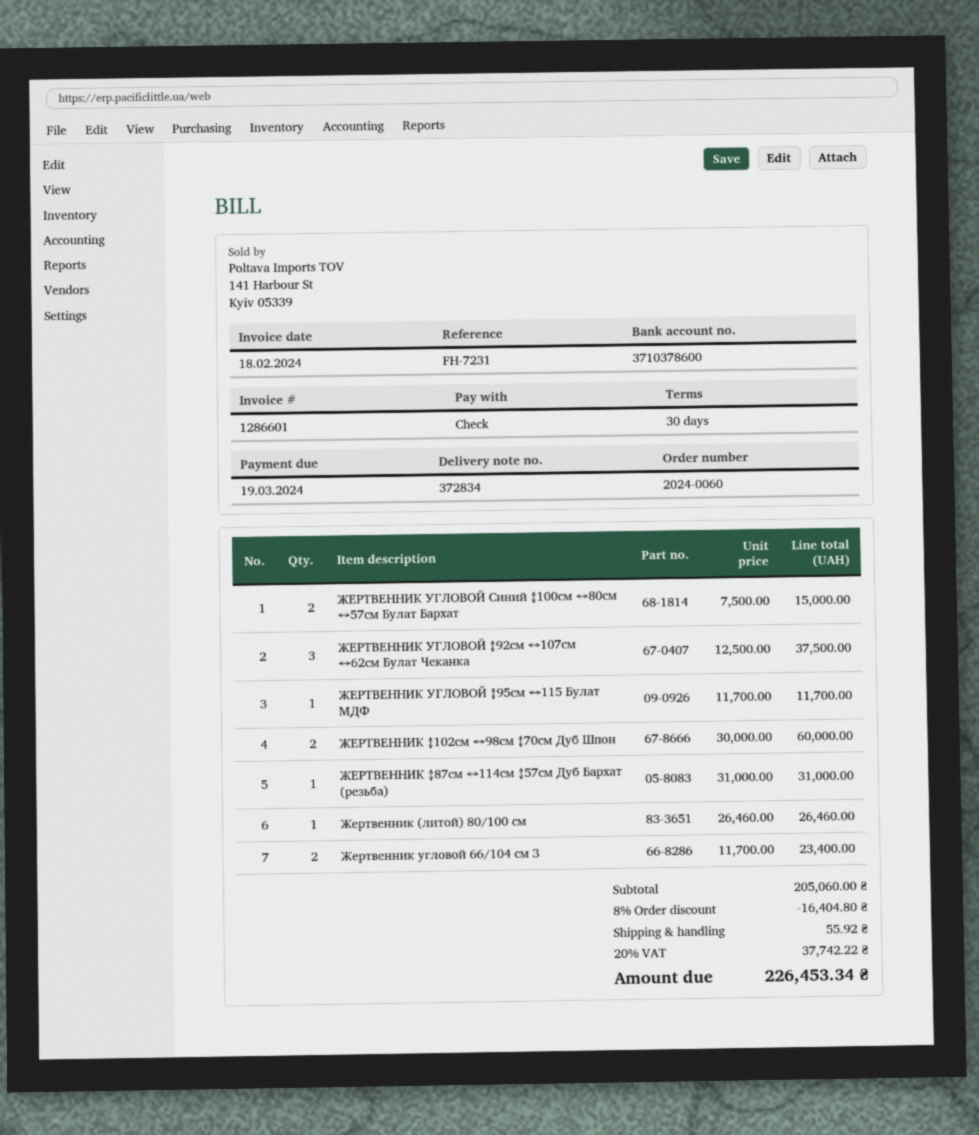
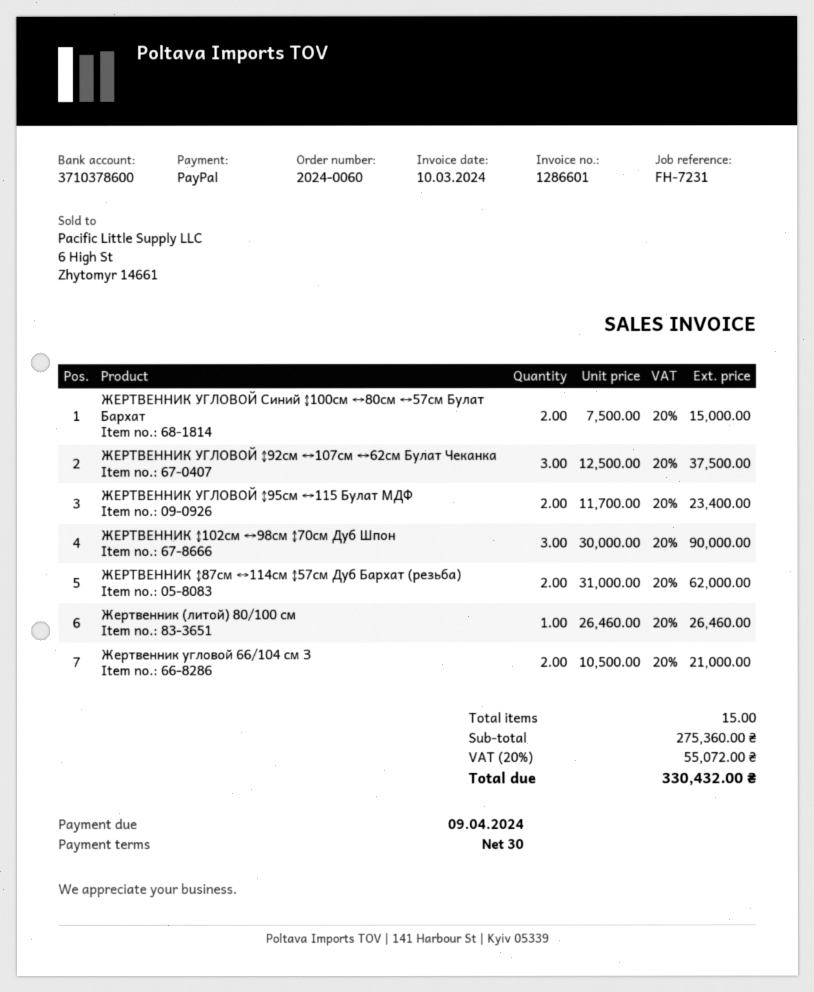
invoice date: 2024-02-18 -> 2024-03-10
due date: 2024-03-19 -> 2024-04-09
payment method: cheque -> PayPal
ЖЕРТВЕННИК УГЛОВОЙ ↕95см ↔115 Булат МДФ: 1 x 11700.00 = 11700.00 -> 2 x 11700.00 = 23400.00
ЖЕРТВЕННИК ↕102см ↔98см ↕70см Дуб Шпон: 2 x 30000.00 = 60000.00 -> 3 x 30000.00 = 90000.00
ЖЕРТВЕННИК ↕87см ↔114см ↕57см Дуб Бархат (резьба): 1 x 31000.00 = 31000.00 -> 2 x 31000.00 = 62000.00
Жертвенник угловой 66/104 см З: 2 x 11700.00 = 23400.00 -> 2 x 10500.00 = 21000.00
subtotal: 205060.00 -> 275360.00
discount: 8% = 16404.80 -> none
shipping: 55.92 -> none
tax: 20% = 37742.22 -> 20% = 55072.00
total: 226453.34 -> 330432.00

